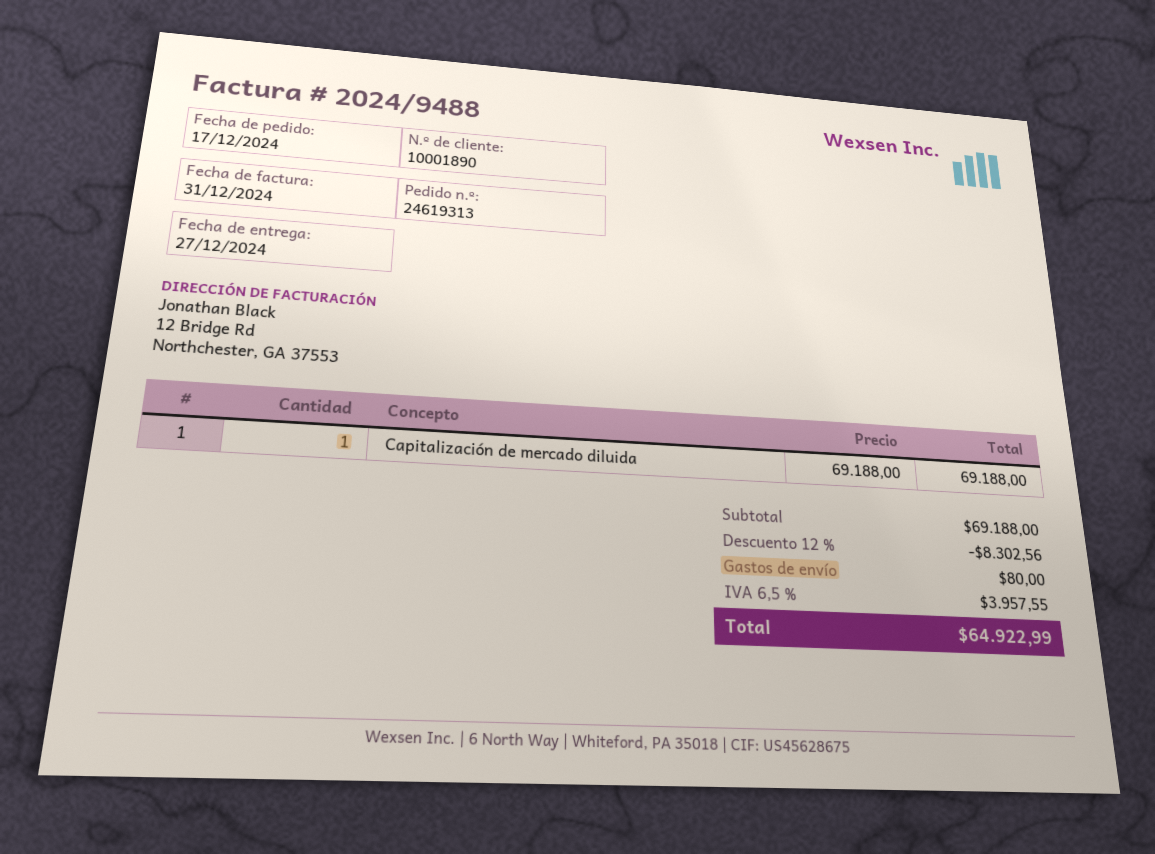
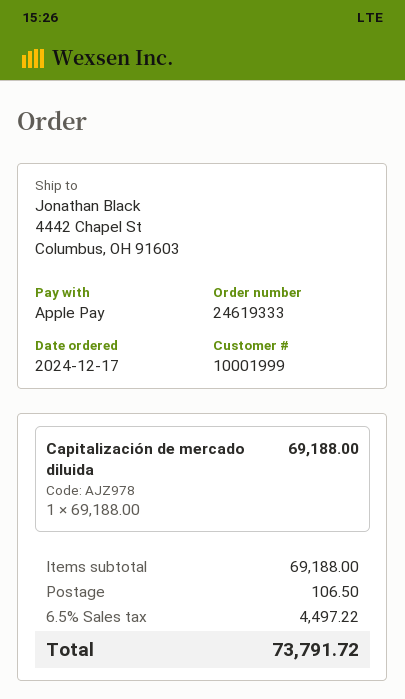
order number: 24619313 -> 24619333
customer number: 10001890 -> 10001999
discount: 12% = 8302.56 -> none
shipping: 80.00 -> 106.50
tax: 6.5% = 3957.55 -> 6.5% = 4497.22
total: 64922.99 -> 73791.72

